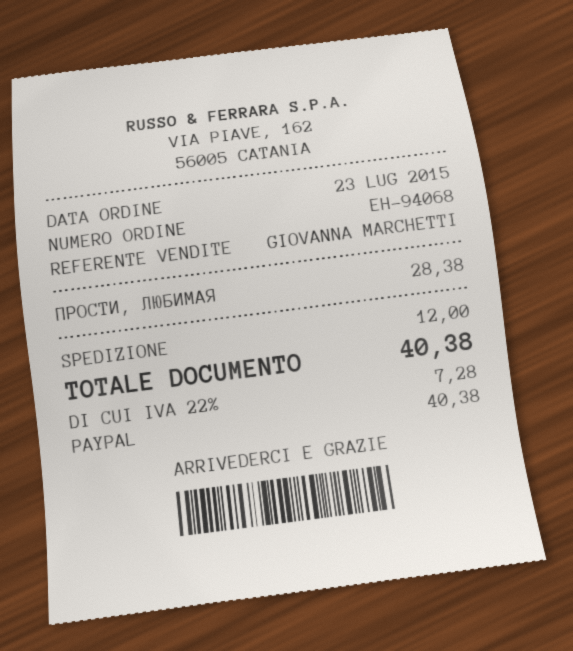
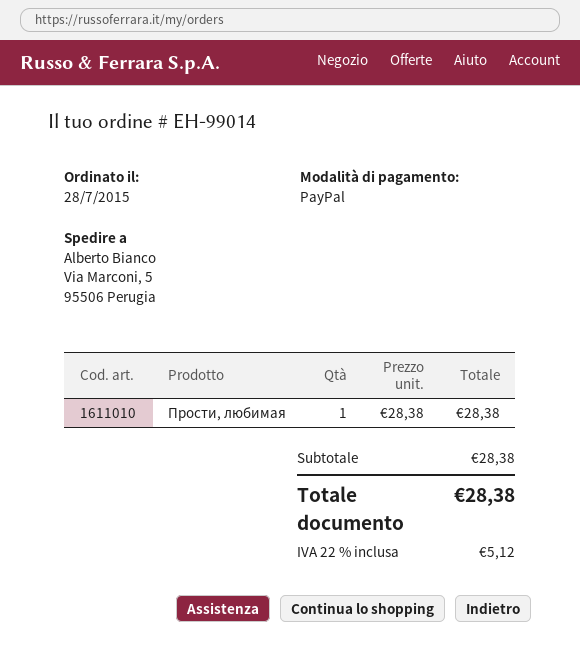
order number: EH-94068 -> EH-99014
order date: 2015-07-23 -> 2015-07-28
shipping: 12.00 -> none
tax: 22% = 7.28 -> 22% = 5.12
total: 40.38 -> 28.38

